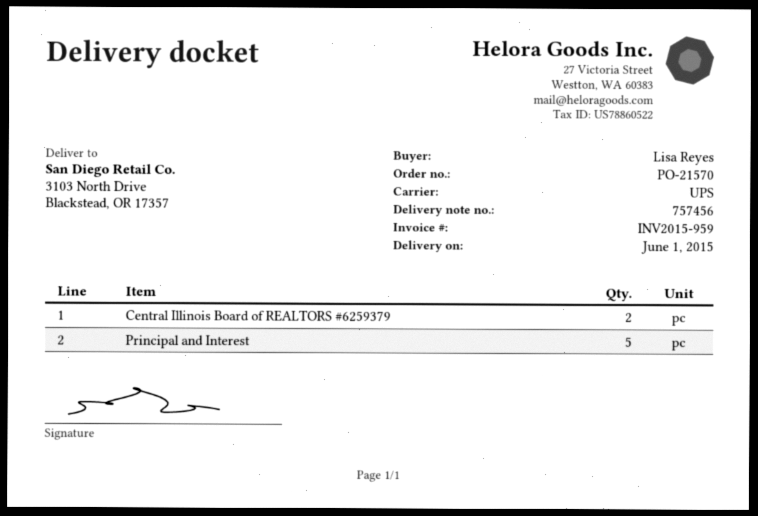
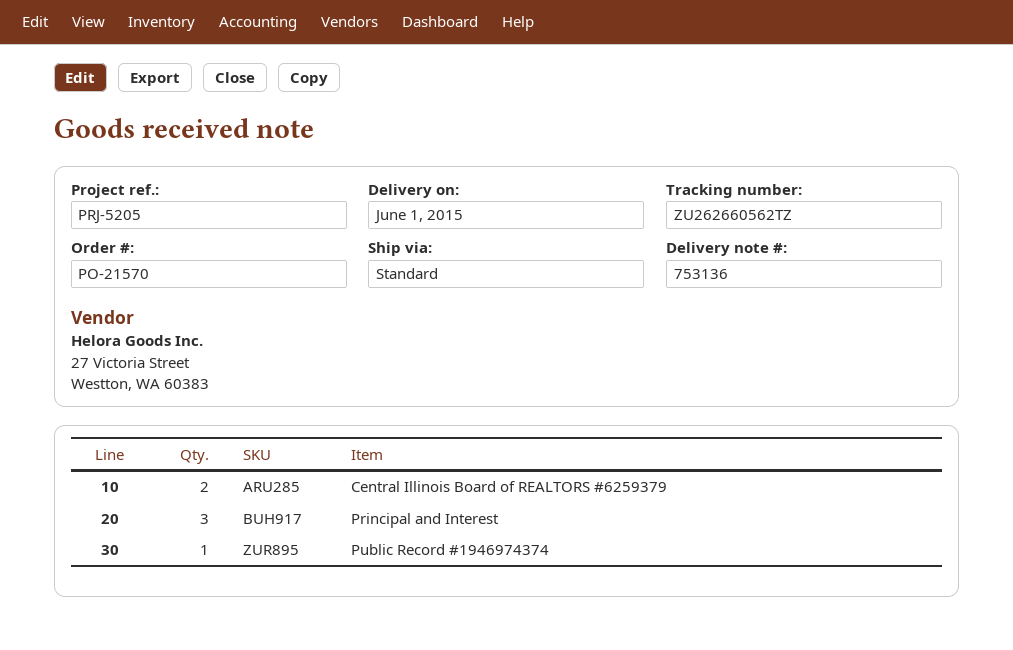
delivery note number: 757456 -> 753136
shipping method: UPS -> standard
Principal and Interest: 5 -> 3
Public Record #1946974374: none -> 1

